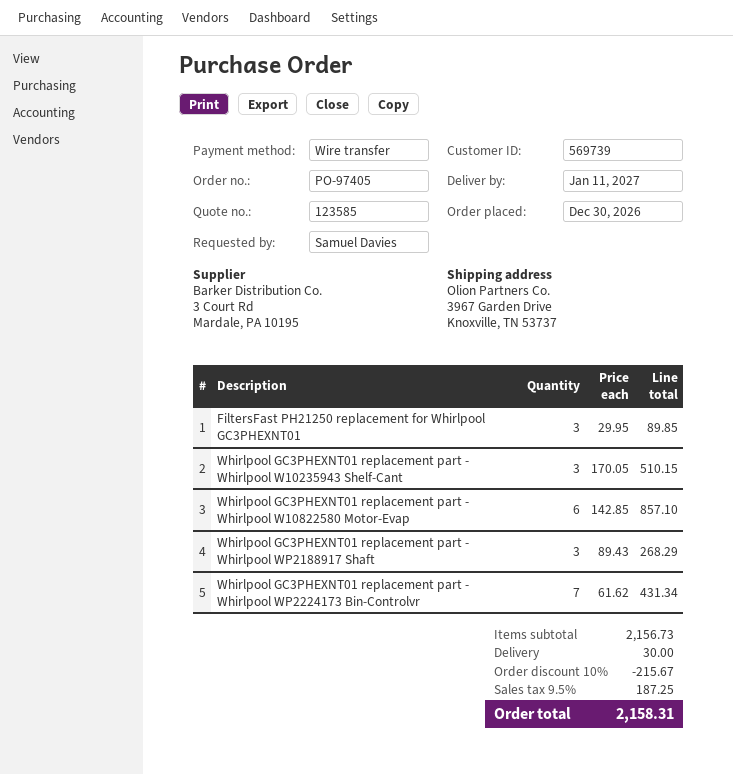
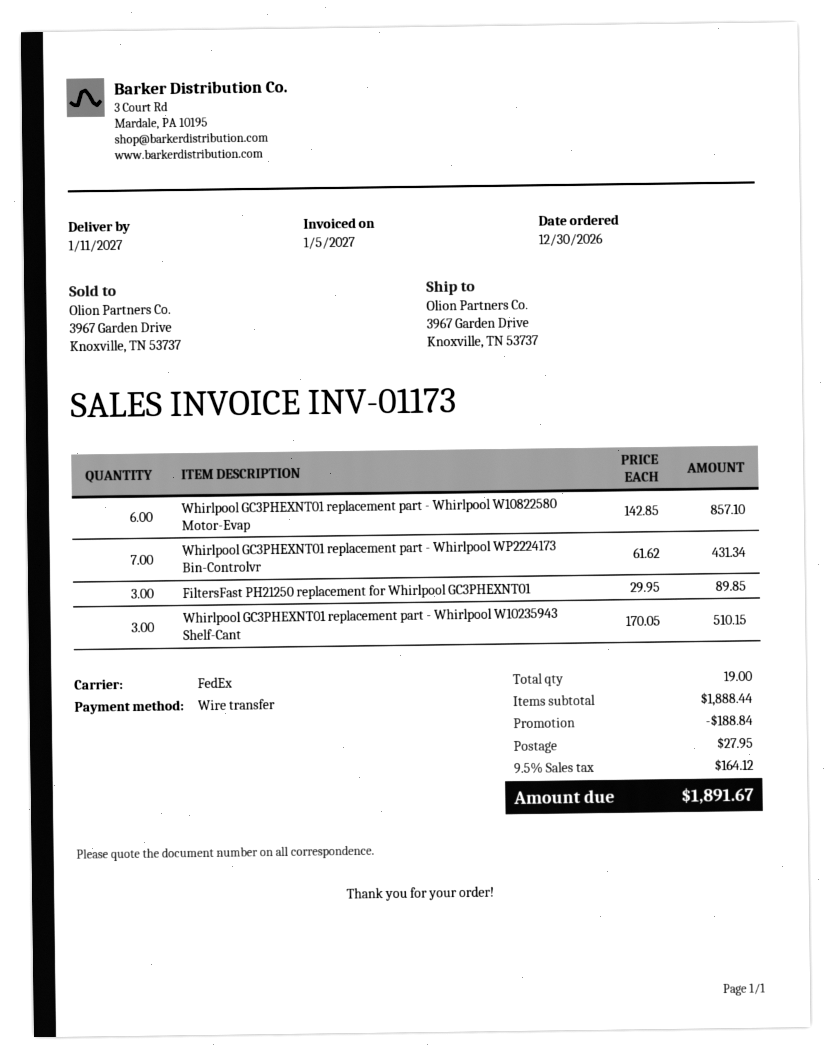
Whirlpool GC3PHEXNT01 replacement part - Whirlpool WP2188917 Shaft: 3 x 89.43 = 268.29 -> none
subtotal: 2156.73 -> 1888.44
discount: 215.67 -> 188.84
shipping: 30.00 -> 27.95
tax: 9.5% = 187.25 -> 9.5% = 164.12
total: 2158.31 -> 1891.67

